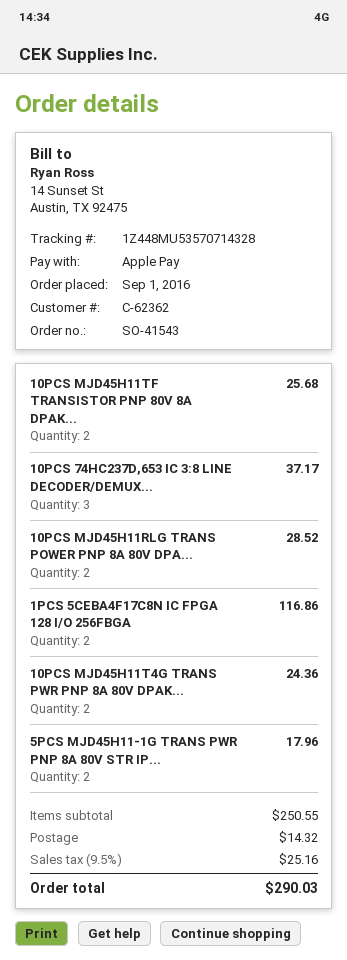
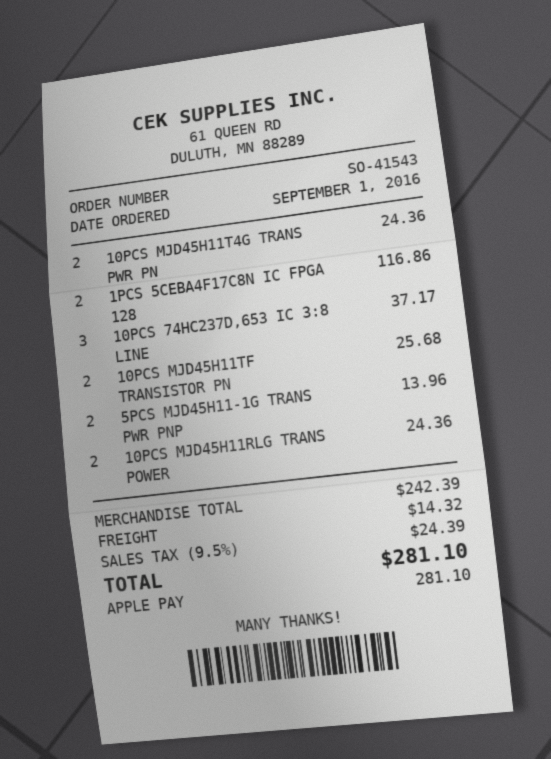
10PCS MJD45H11RLG TRANS POWER PNP 8A 80V DPA...: 2 for 28.52 -> 2 for 24.36
5PCS MJD45H11-1G TRANS PWR PNP 8A 80V STR IP...: 2 for 17.96 -> 2 for 13.96
subtotal: 250.55 -> 242.39
tax: 9.5% = 25.16 -> 9.5% = 24.39
total: 290.03 -> 281.10

